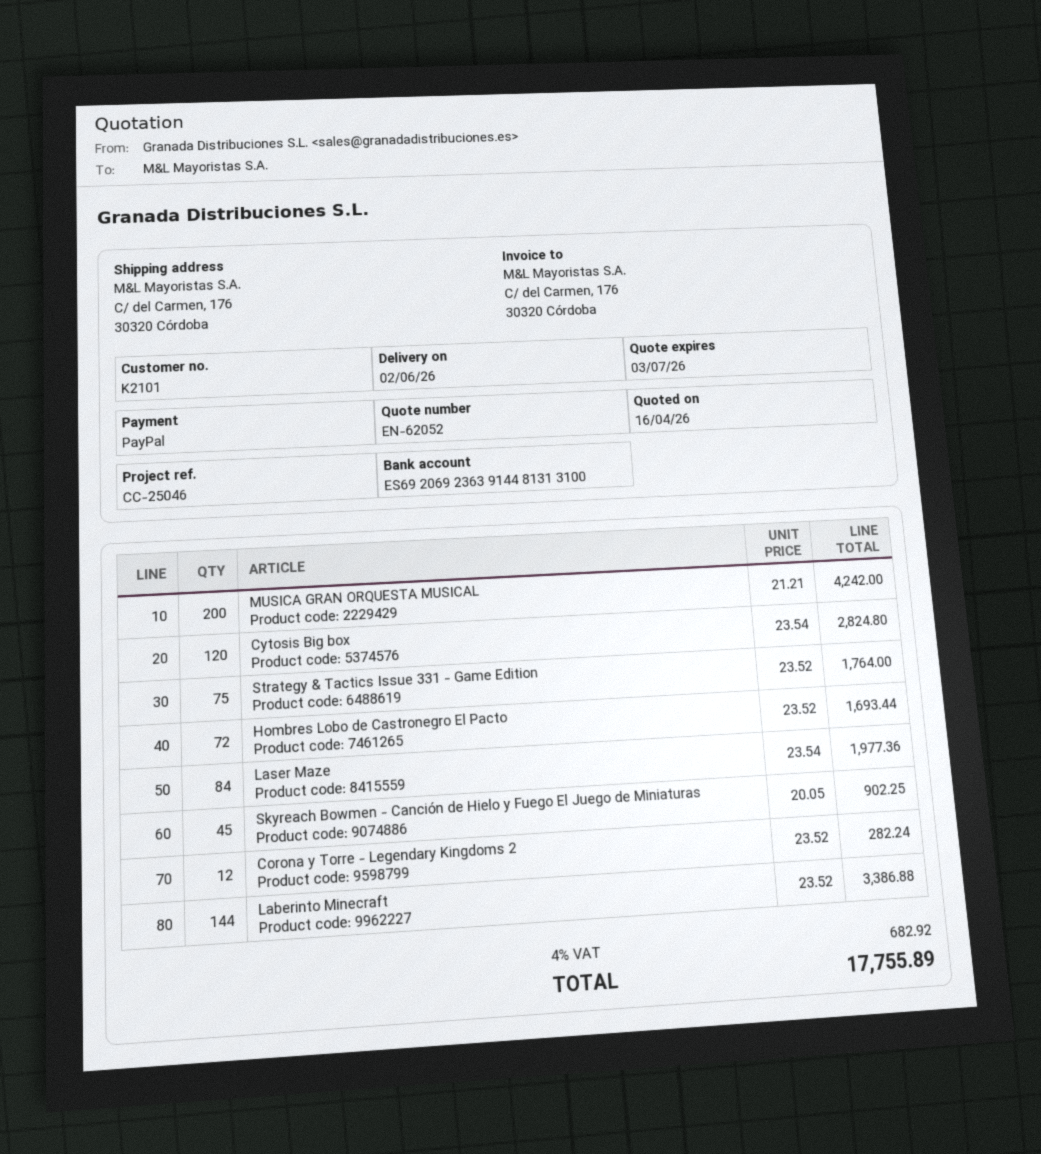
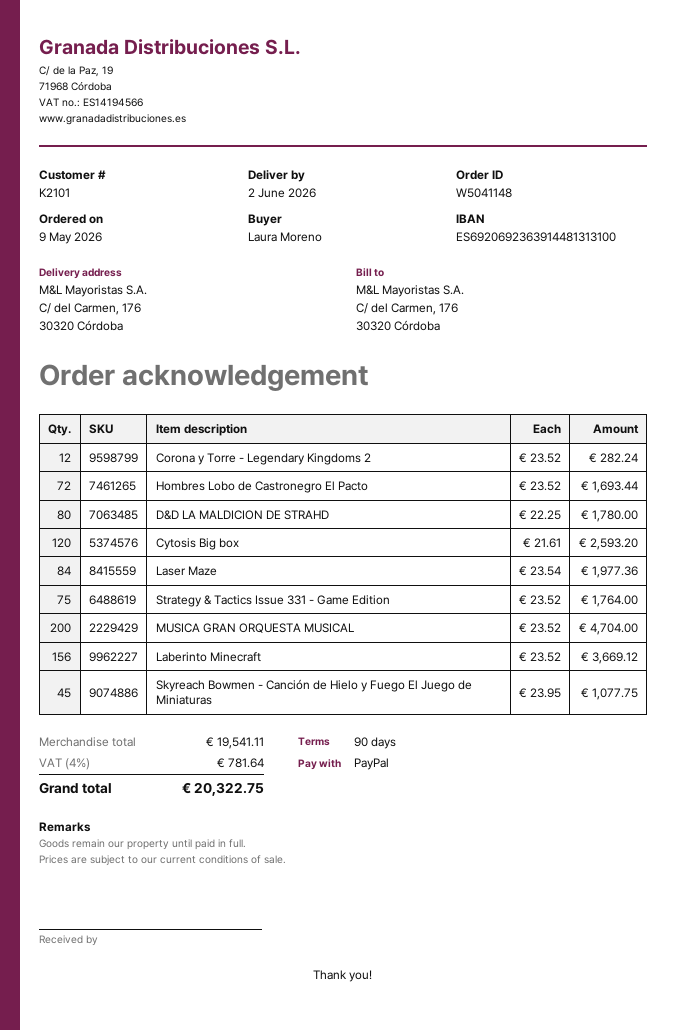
MUSICA GRAN ORQUESTA MUSICAL: 200 x 21.21 = 4242.00 -> 200 x 23.52 = 4704.00
Cytosis Big box: 120 x 23.54 = 2824.80 -> 120 x 21.61 = 2593.20
Skyreach Bowmen - Canción de Hielo y Fuego El Juego de Miniaturas: 45 x 20.05 = 902.25 -> 45 x 23.95 = 1077.75
Laberinto Minecraft: 144 x 23.52 = 3386.88 -> 156 x 23.52 = 3669.12
D&D LA MALDICION DE STRAHD: none -> 80 x 22.25 = 1780.00
tax: 4% = 682.92 -> 4% = 781.64
total: 17755.89 -> 20322.75

